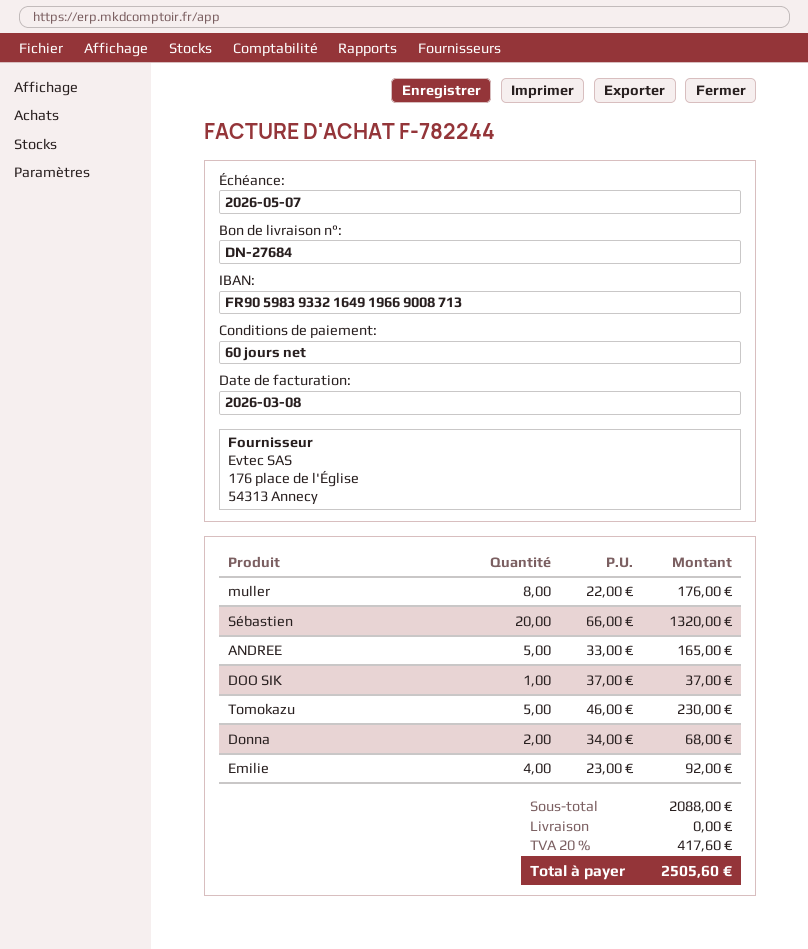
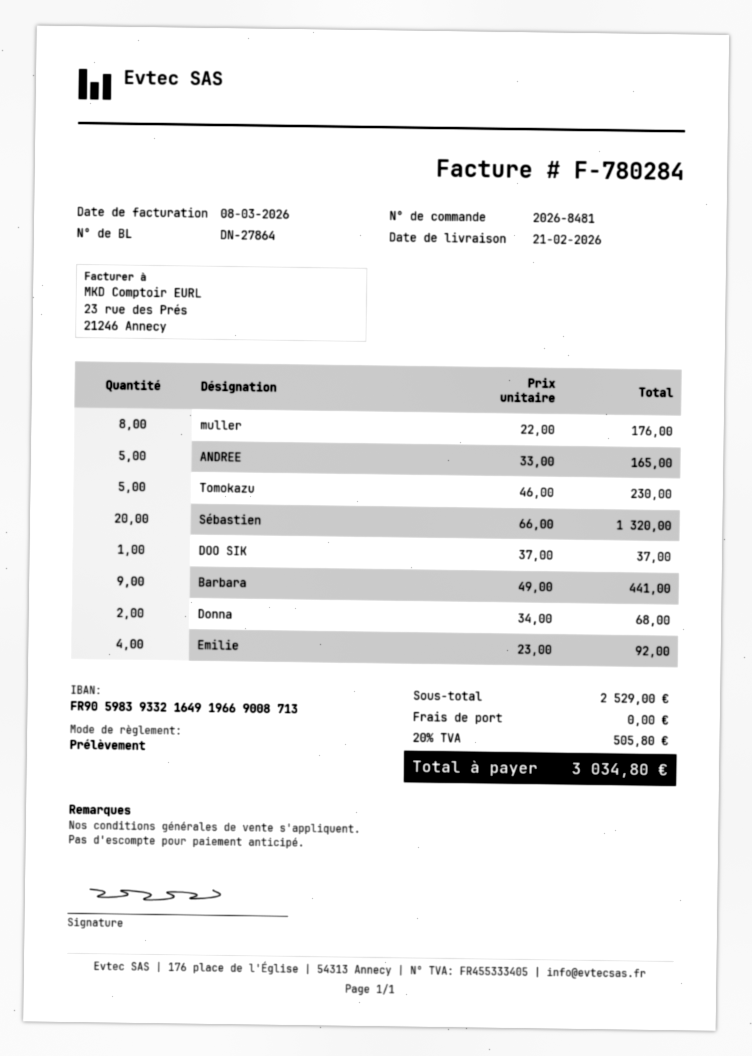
delivery note number: DN-27684 -> DN-27864
invoice number: F-782244 -> F-780284
Barbara: none -> 9 x 49.00 = 441.00
subtotal: 2088.00 -> 2529.00
tax: 20% = 417.60 -> 20% = 505.80
total: 2505.60 -> 3034.80

